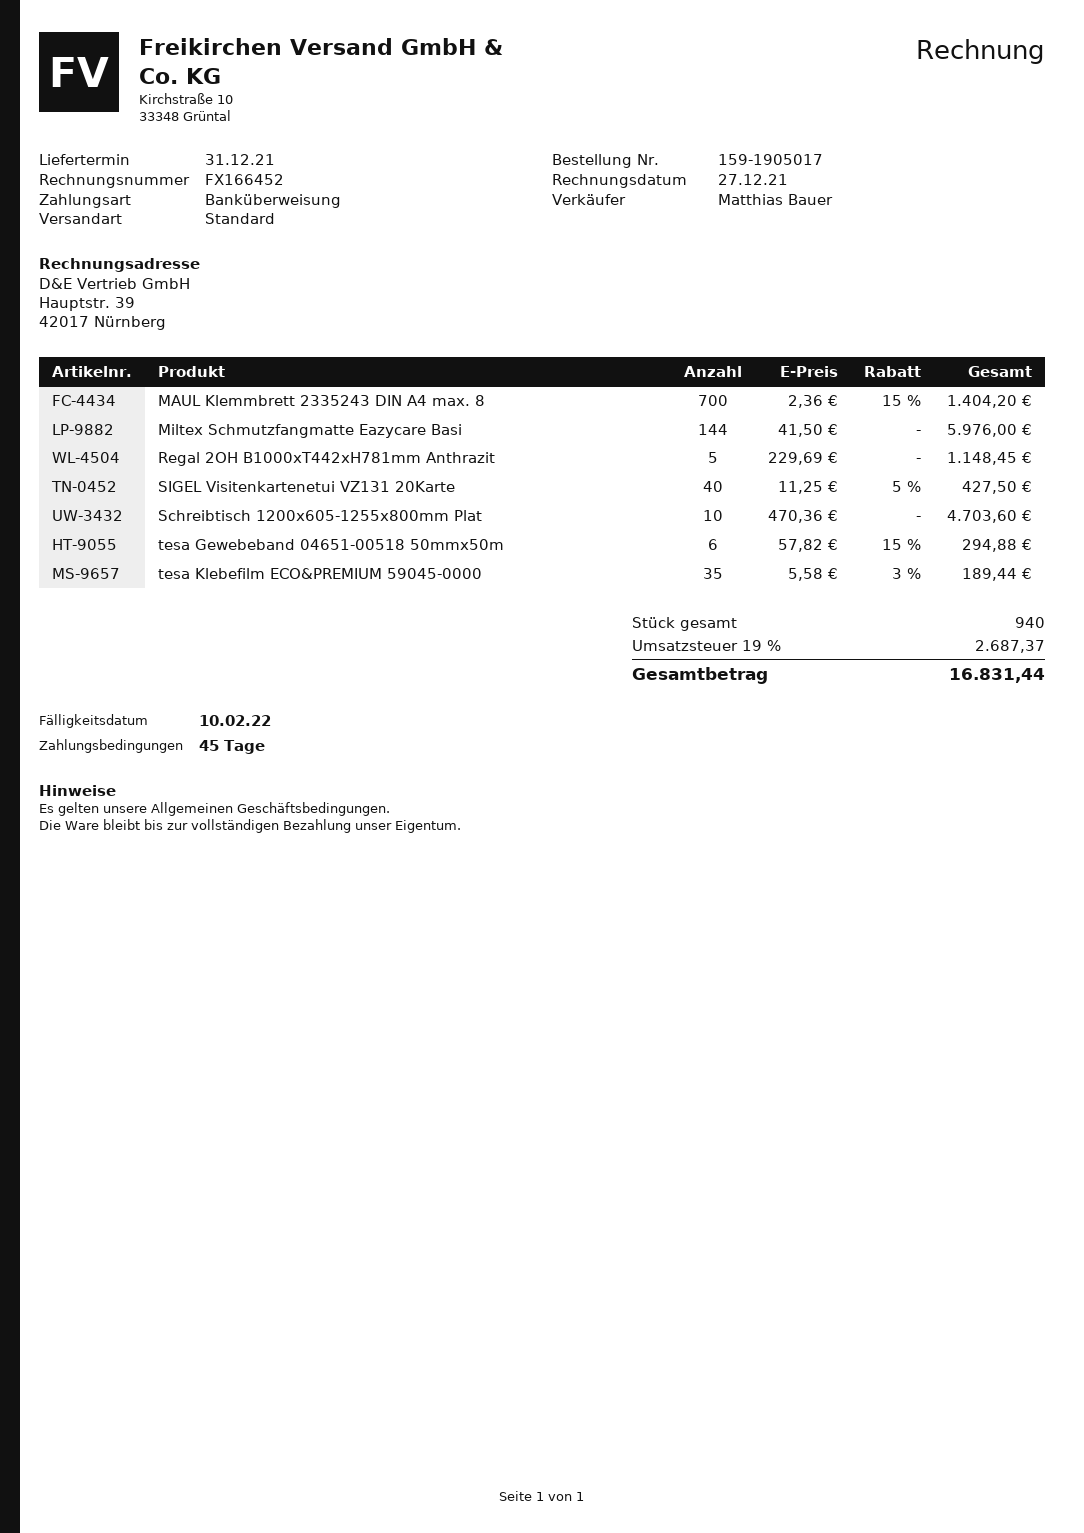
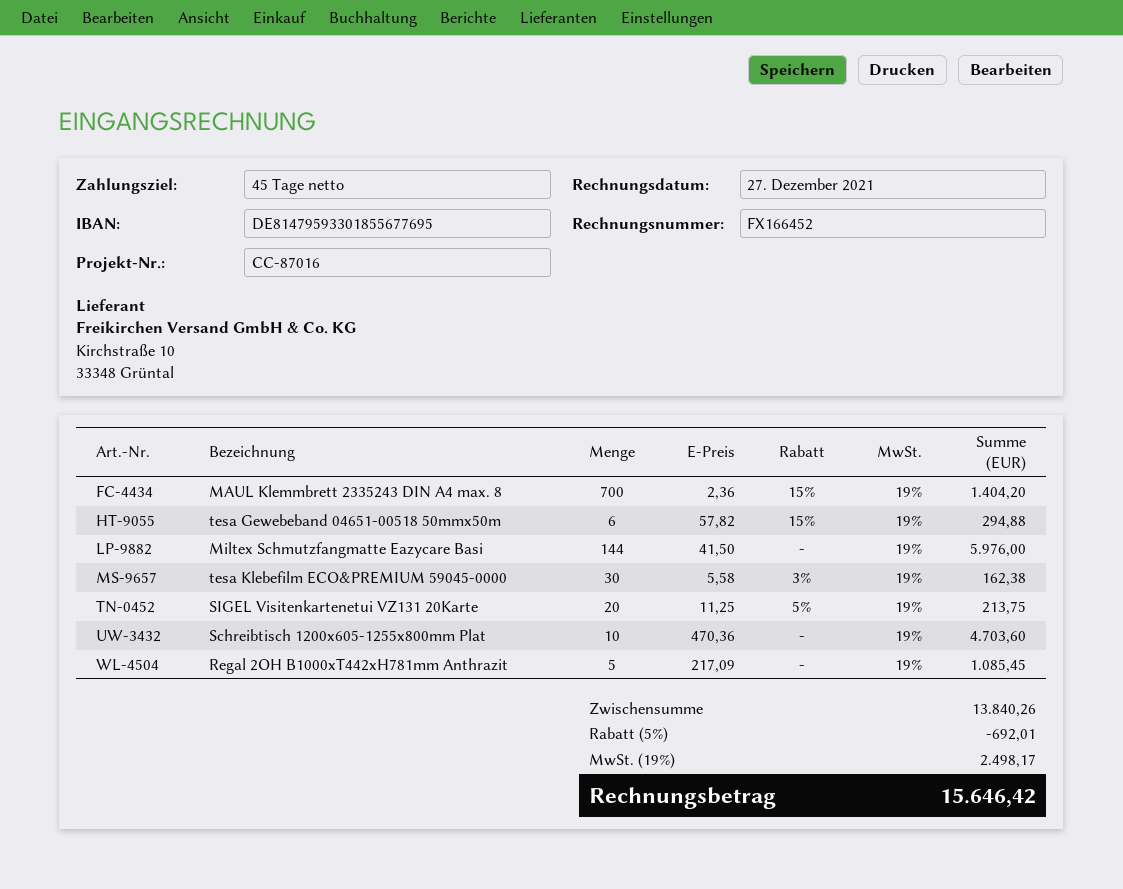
Regal 2OH B1000xT442xH781mm Anthrazit: 5 x 229.69 = 1148.45 -> 5 x 217.09 = 1085.45
SIGEL Visitenkartenetui VZ131 20Karte: 40 x 11.25 - 5% = 427.50 -> 20 x 11.25 - 5% = 213.75
tesa Klebefilm ECO&PREMIUM 59045-0000: 35 x 5.58 - 3% = 189.44 -> 30 x 5.58 - 3% = 162.38
discount: none -> 5% = 692.01
tax: 19% = 2687.37 -> 19% = 2498.17
total: 16831.44 -> 15646.42

